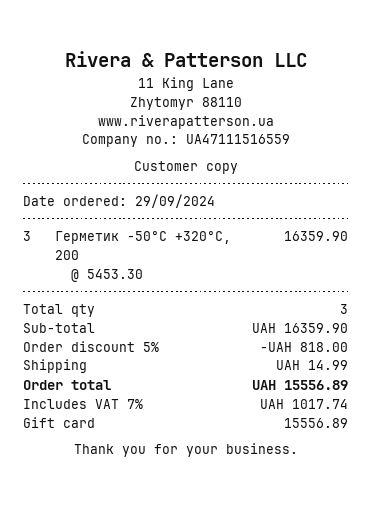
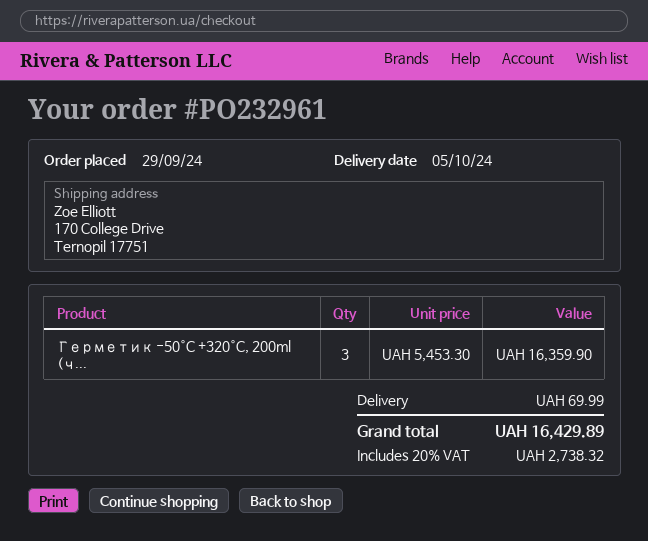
discount: 5% = 818.00 -> none
shipping: 14.99 -> 69.99
tax: 7% = 1017.74 -> 20% = 2738.32
total: 15556.89 -> 16429.89

